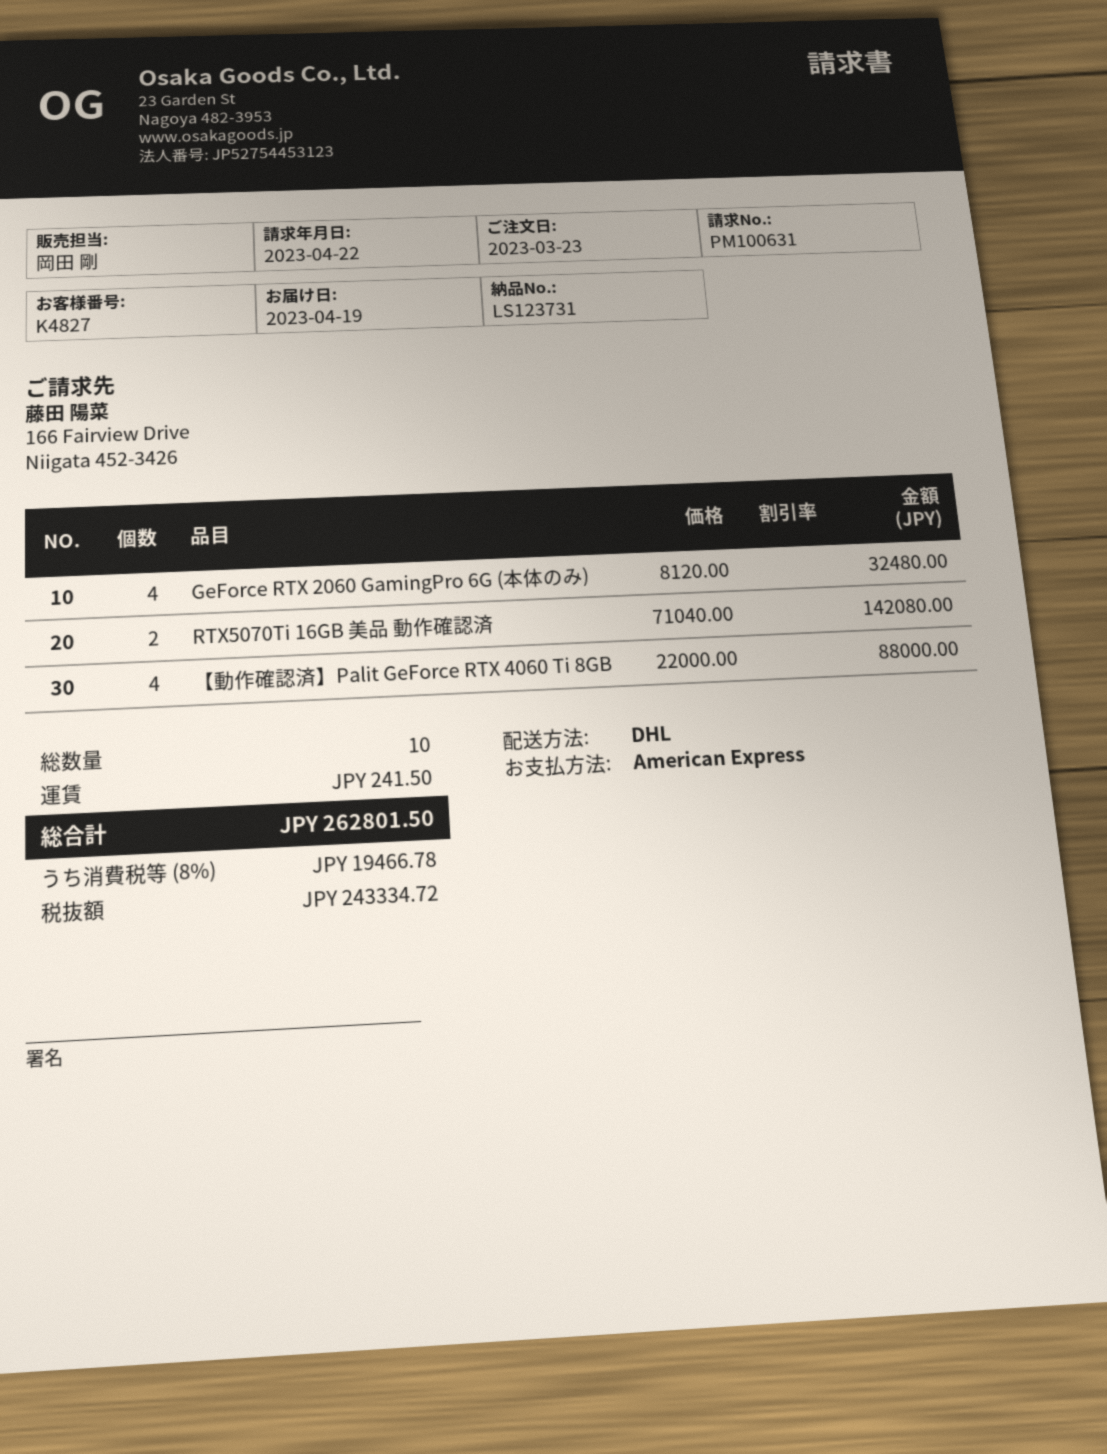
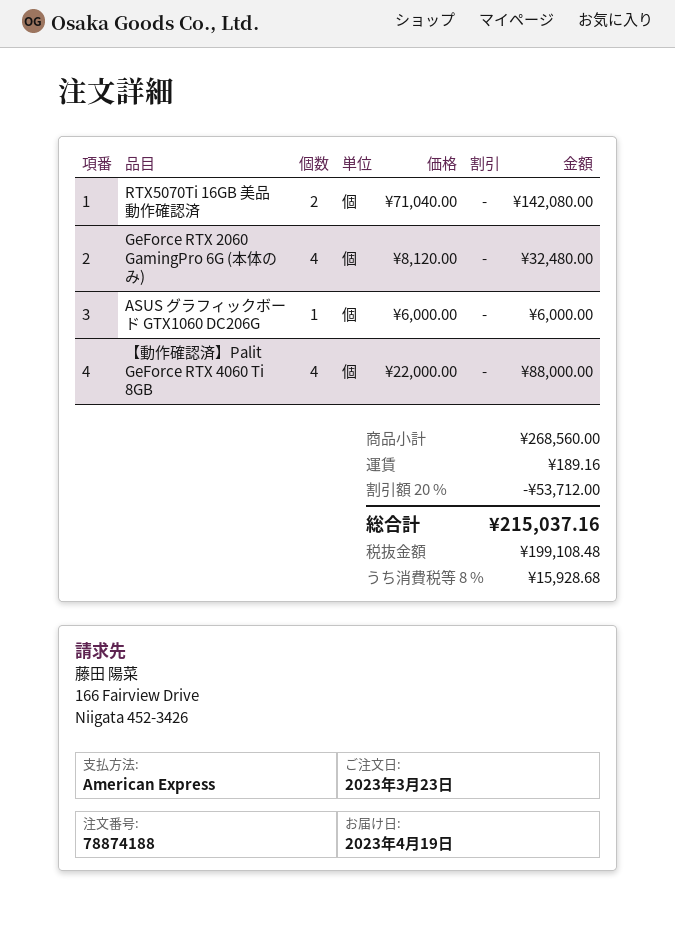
ASUS グラフィックボード GTX1060 DC206G: none -> 1 x 6000.00 = 6000.00
discount: none -> 20% = 53712.00
shipping: 241.50 -> 189.16
net: 243334.72 -> 199108.48
tax: 8% = 19466.78 -> 8% = 15928.68
total: 262801.50 -> 215037.16

